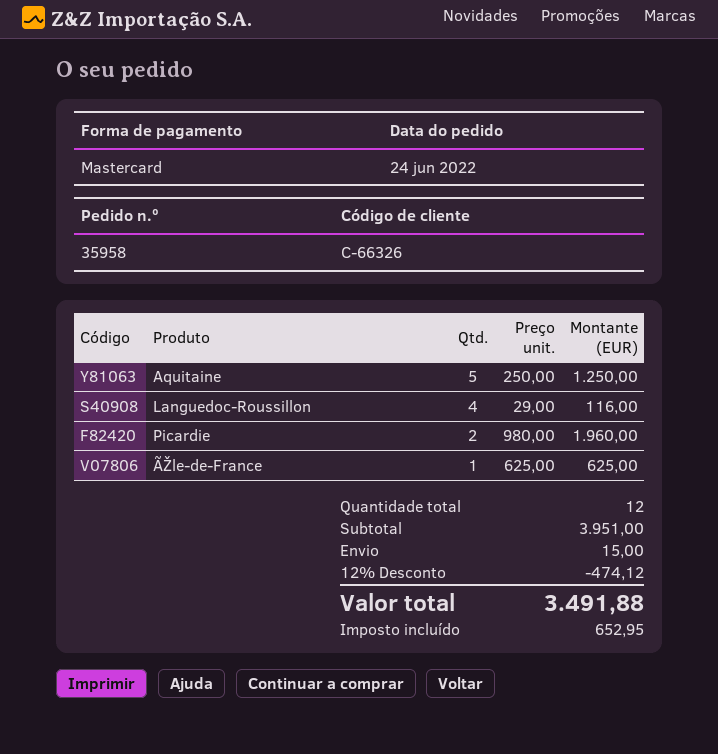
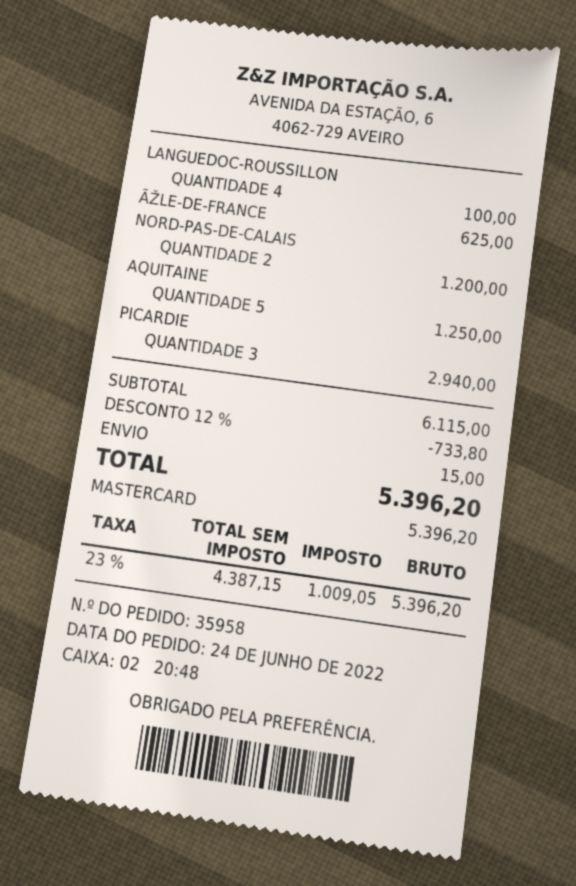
Languedoc-Roussillon: 4 for 116.00 -> 4 for 100.00
Picardie: 2 for 1960.00 -> 3 for 2940.00
NORD-PAS-DE-CALAIS: none -> 2 for 1200.00
subtotal: 3951.00 -> 6115.00
discount: 12% = 474.12 -> 12% = 733.80
tax: 652.95 -> 1009.05
total: 3491.88 -> 5396.20

